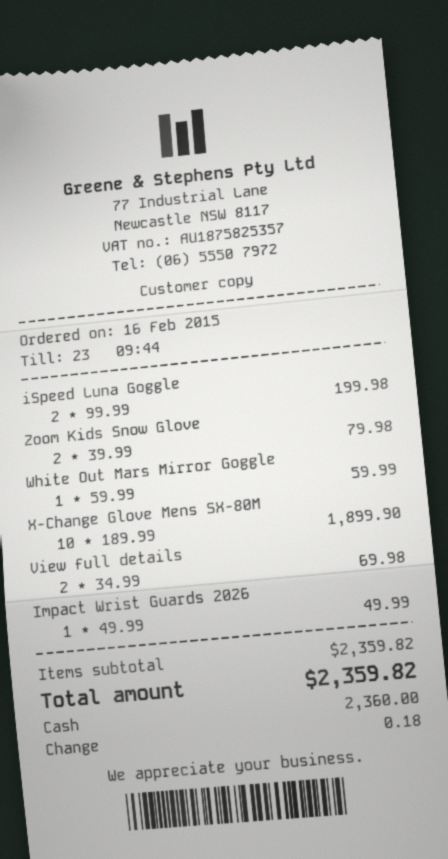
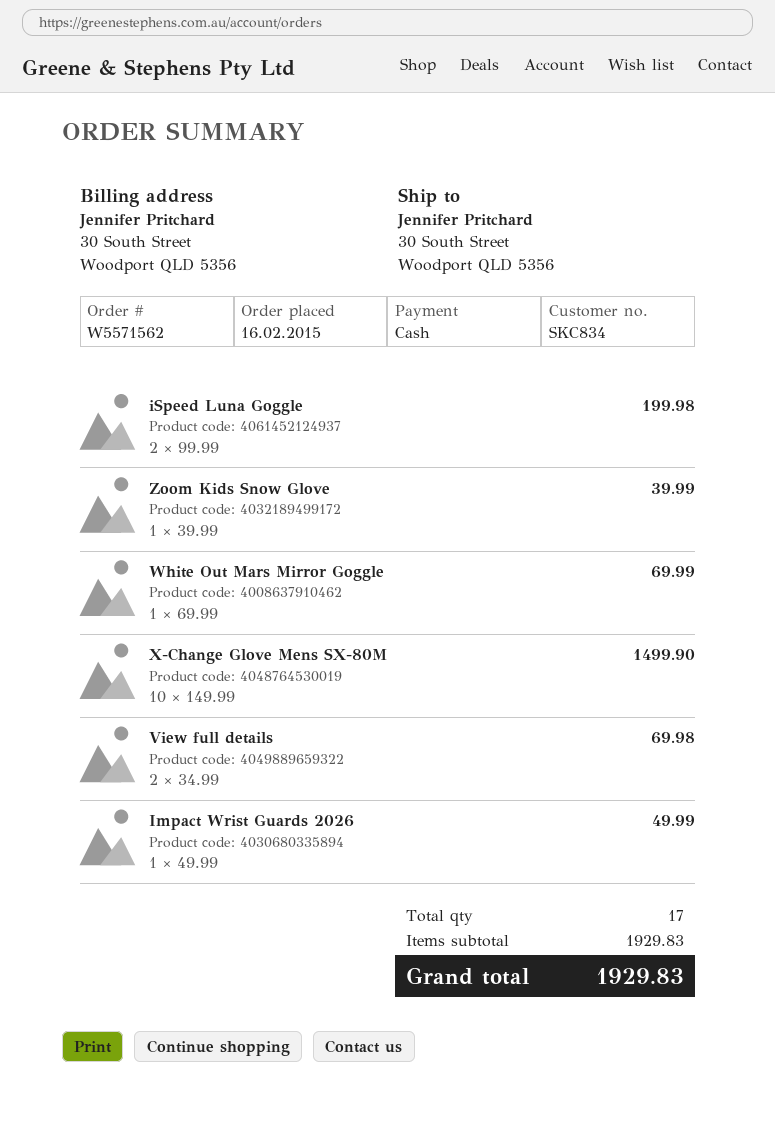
Zoom Kids Snow Glove: 2 x 39.99 = 79.98 -> 1 x 39.99 = 39.99
White Out Mars Mirror Goggle: 1 x 59.99 = 59.99 -> 1 x 69.99 = 69.99
X-Change Glove Mens SX-80M: 10 x 189.99 = 1899.90 -> 10 x 149.99 = 1499.90
subtotal: 2359.82 -> 1929.83
total: 2359.82 -> 1929.83

